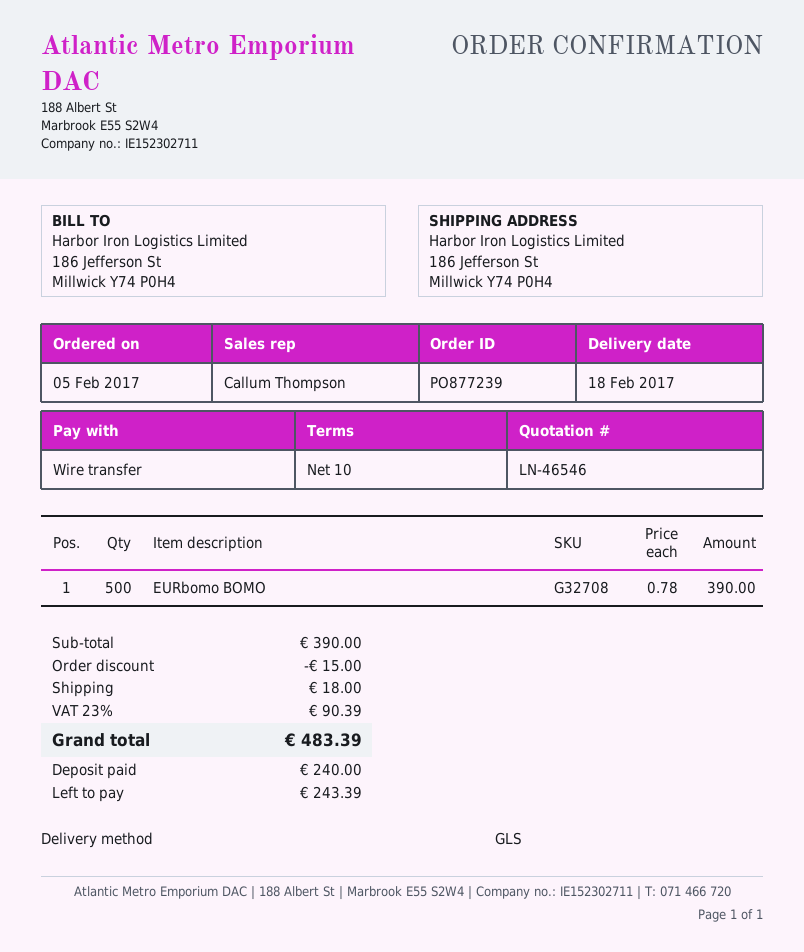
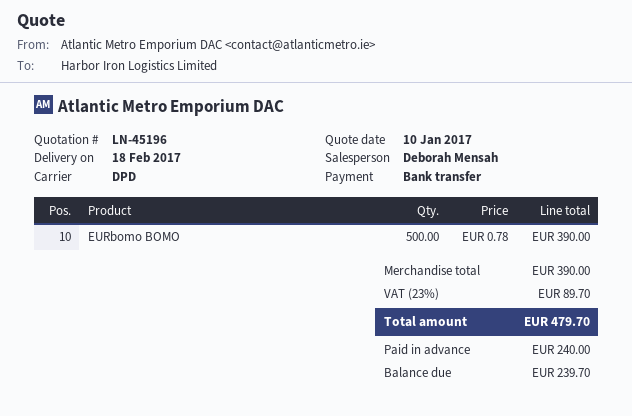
quote number: LN-46546 -> LN-45196
sales rep: Callum Thompson -> Deborah Mensah
shipping method: GLS -> DPD
discount: 15.00 -> none
shipping: 18.00 -> none
tax: 23% = 90.39 -> 23% = 89.70
total: 483.39 -> 479.70
balance: 243.39 -> 239.70

